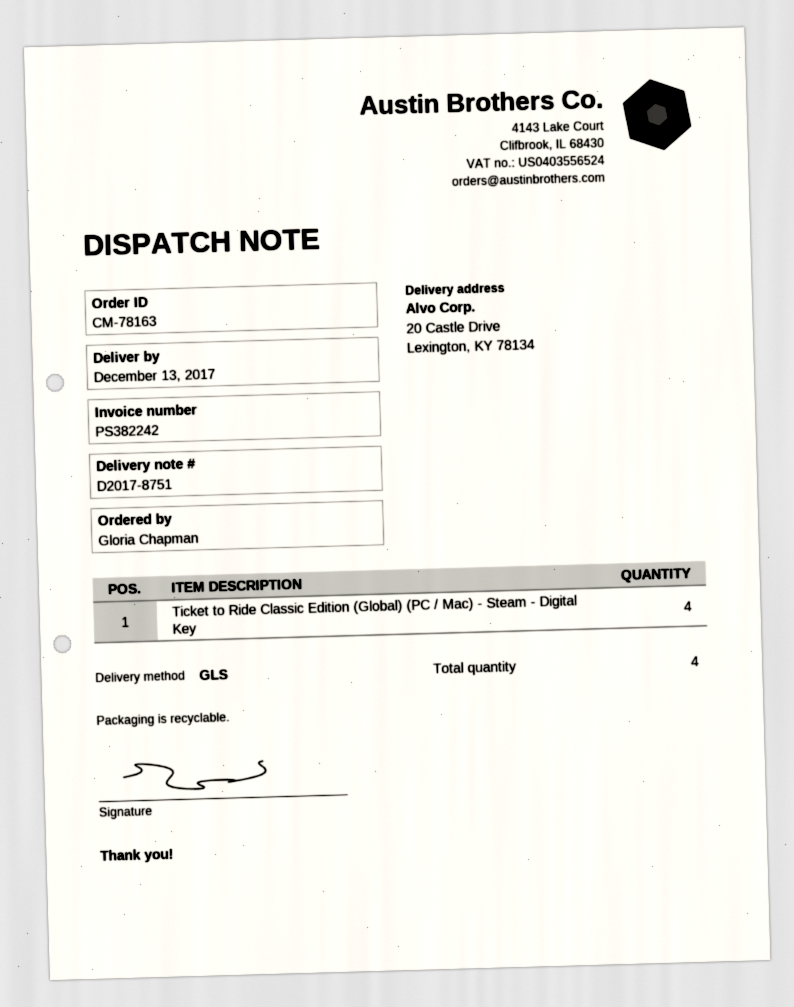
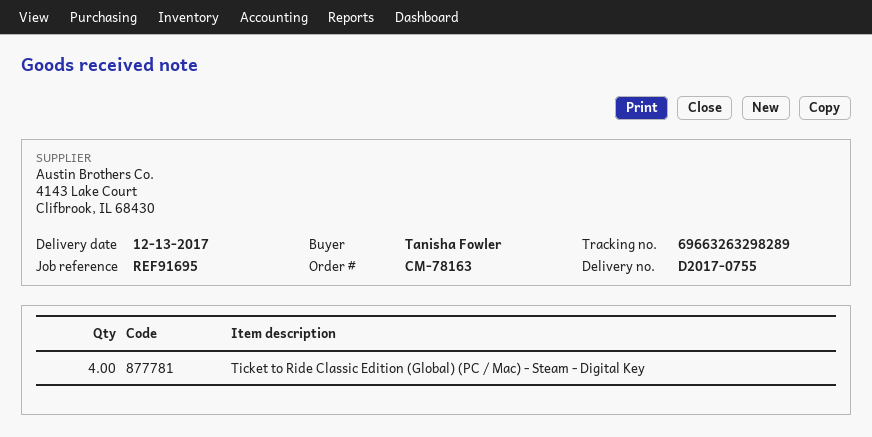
delivery note number: D2017-8751 -> D2017-0755
ordered by: Gloria Chapman -> Tanisha Fowler

